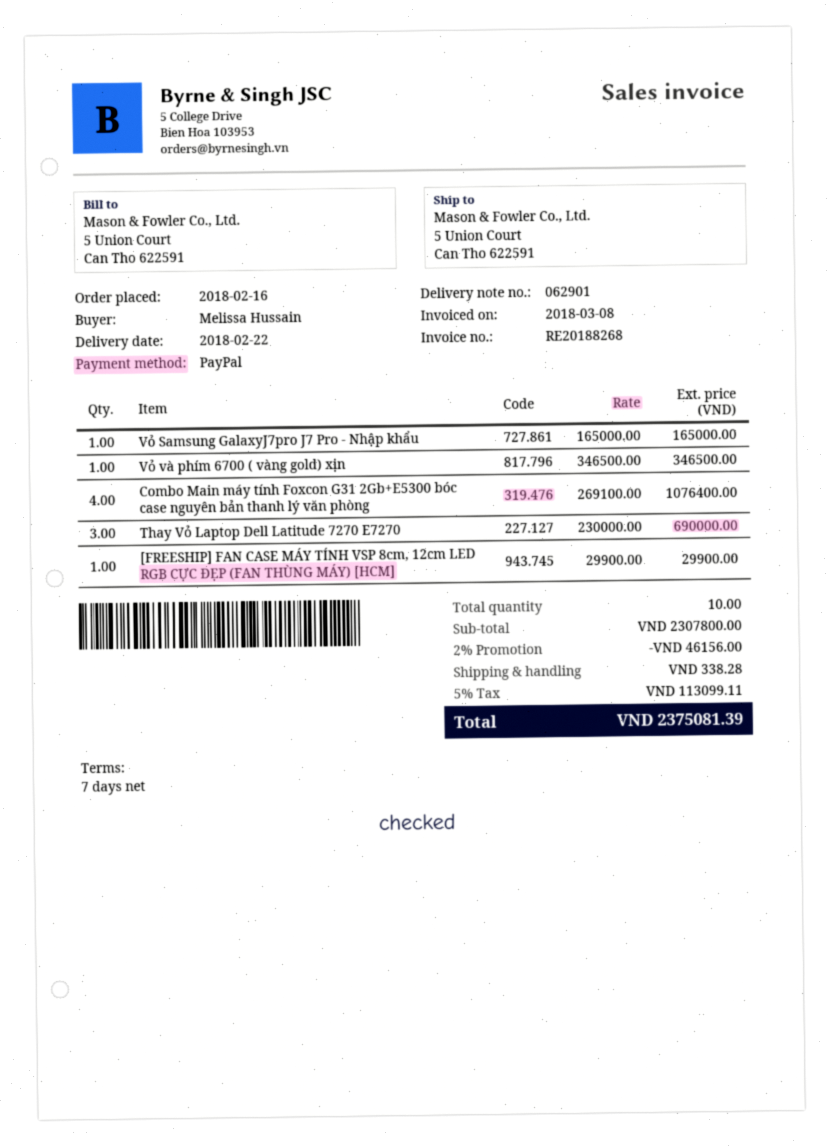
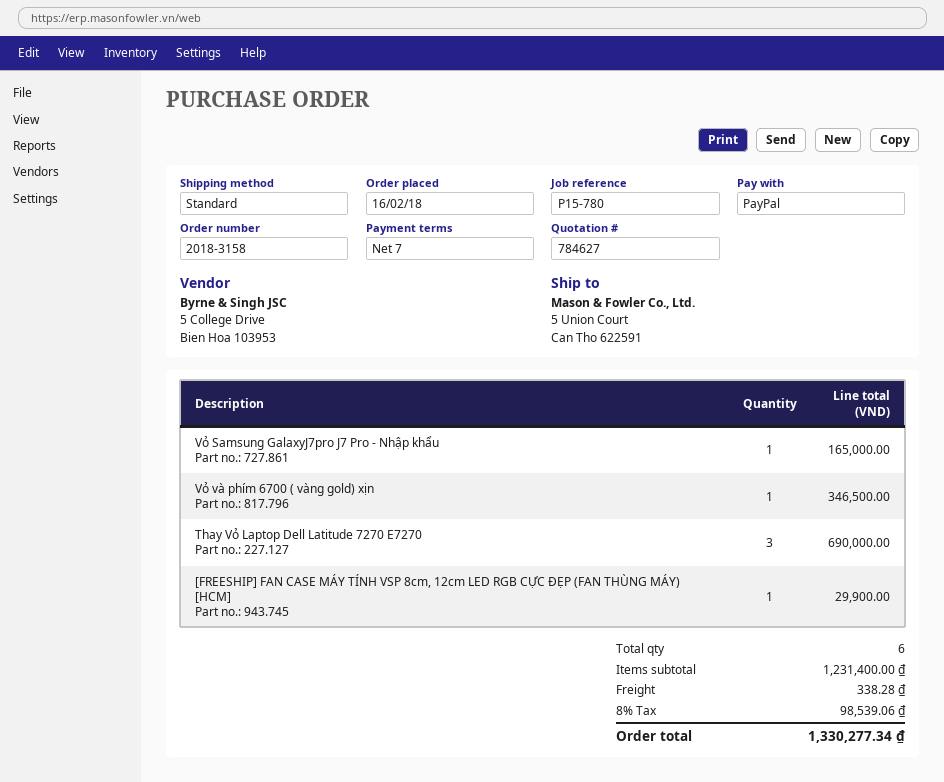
Combo Main máy tính Foxcon G31 2Gb+E5300 bóc case nguyên bản thanh lý văn phòng: 4 for 1076400.00 -> none
total quantity: 10 -> 6
subtotal: 2307800.00 -> 1231400.00
discount: 2% = 46156.00 -> none
tax: 5% = 113099.11 -> 8% = 98539.06
total: 2375081.39 -> 1330277.34

